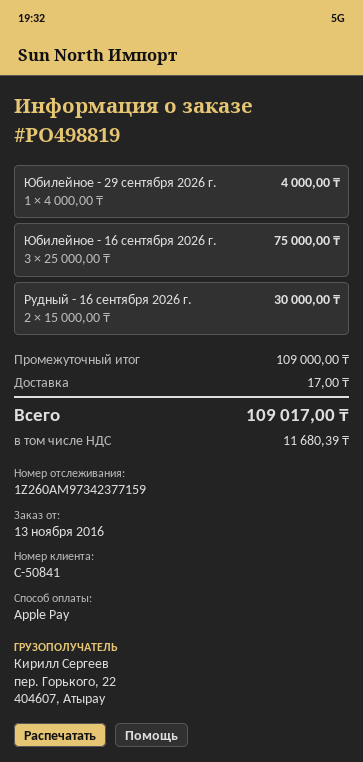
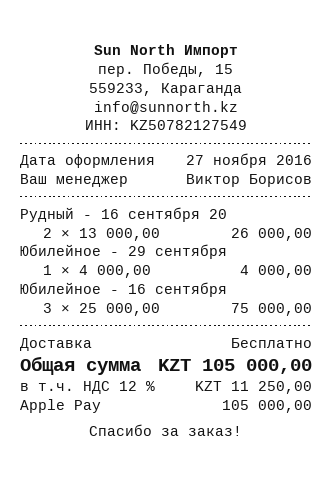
order date: 2016-11-13 -> 2016-11-27
Рудный - 16 сентября 2026 г.: 2 x 15000.00 = 30000.00 -> 2 x 13000.00 = 26000.00
shipping: 17.00 -> 0.00
tax: 11680.39 -> 11250.00
total: 109017.00 -> 105000.00

